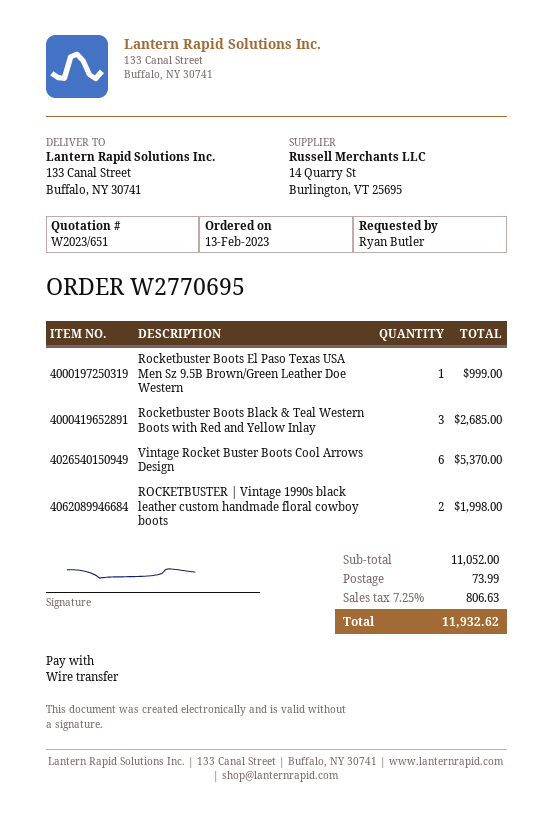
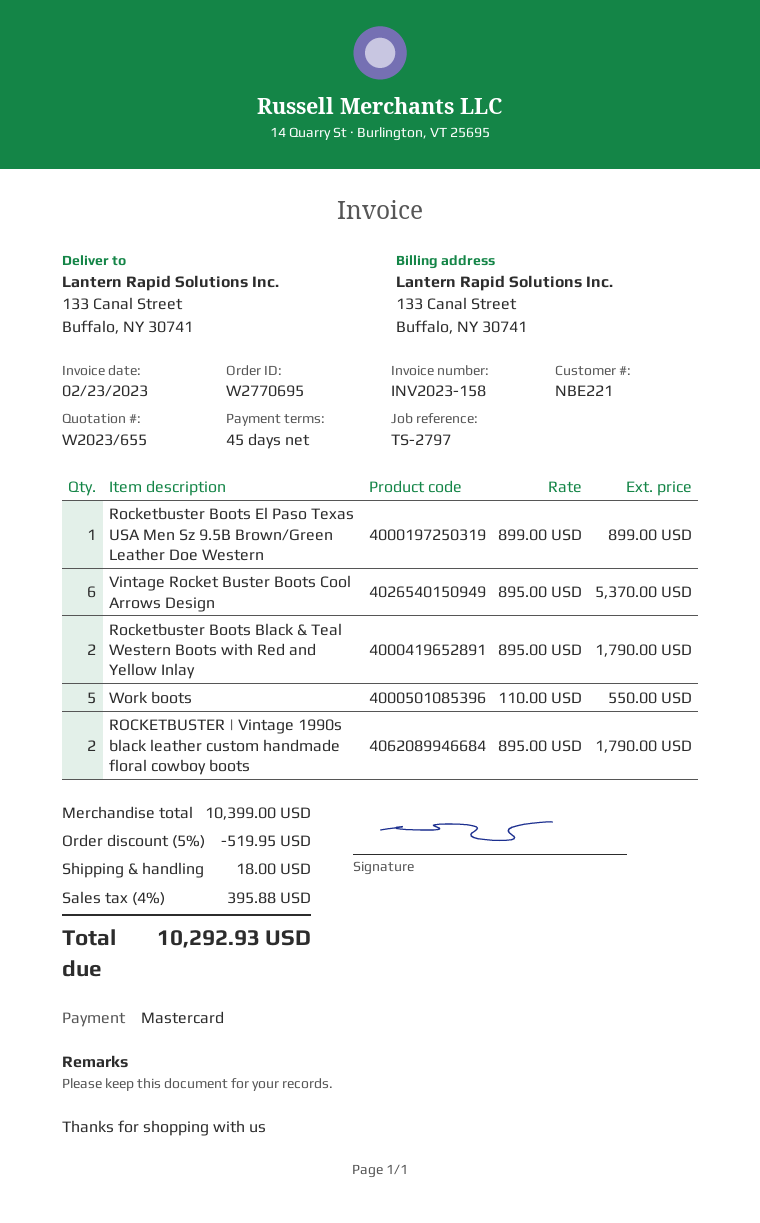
quote number: W2023/651 -> W2023/655
payment method: bank transfer -> Mastercard
Rocketbuster Boots El Paso Texas USA Men Sz 9.5B Brown/Green Leather Doe Western: 1 for 999.00 -> 1 for 899.00
Rocketbuster Boots Black & Teal Western Boots with Red and Yellow Inlay: 3 for 2685.00 -> 2 for 1790.00
ROCKETBUSTER | Vintage 1990s black leather custom handmade floral cowboy boots: 2 for 1998.00 -> 2 for 1790.00
Work boots: none -> 5 for 550.00
subtotal: 11052.00 -> 10399.00
discount: none -> 5% = 519.95
shipping: 73.99 -> 18.00
tax: 7.25% = 806.63 -> 4% = 395.88
total: 11932.62 -> 10292.93

